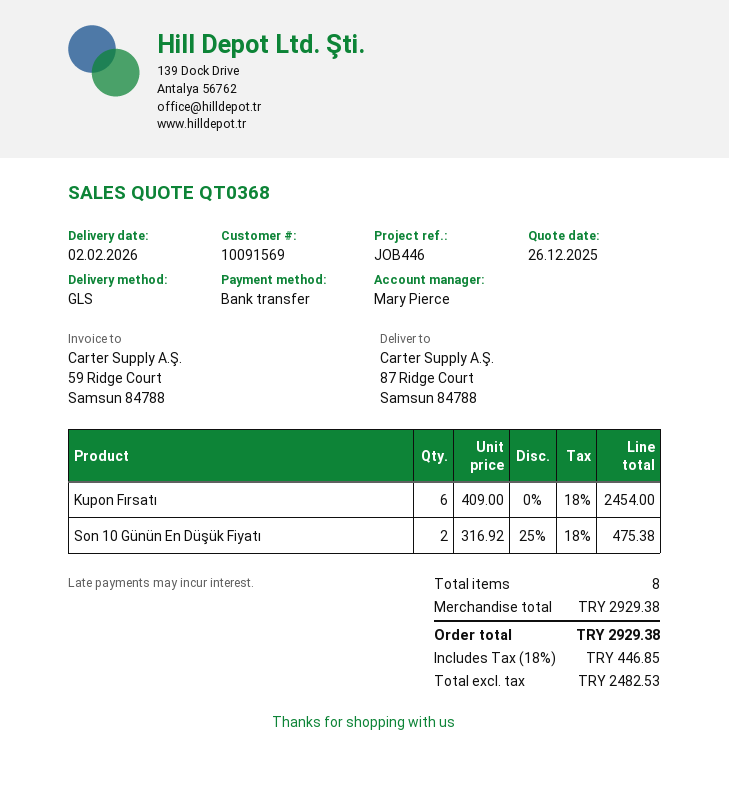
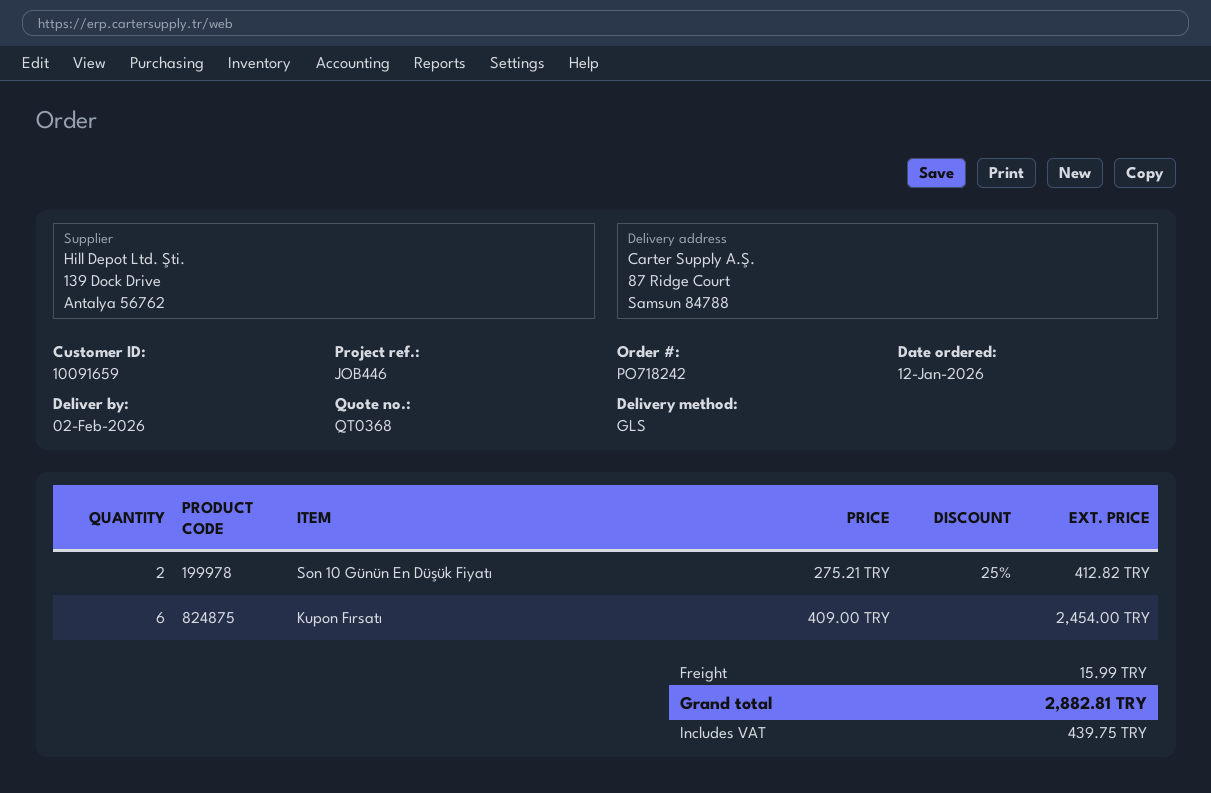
customer number: 10091569 -> 10091659
Son 10 Günün En Düşük Fiyatı: 2 x 316.92 - 25% = 475.38 -> 2 x 275.21 - 25% = 412.82
shipping: none -> 15.99
tax: 446.85 -> 439.75
total: 2929.38 -> 2882.81

